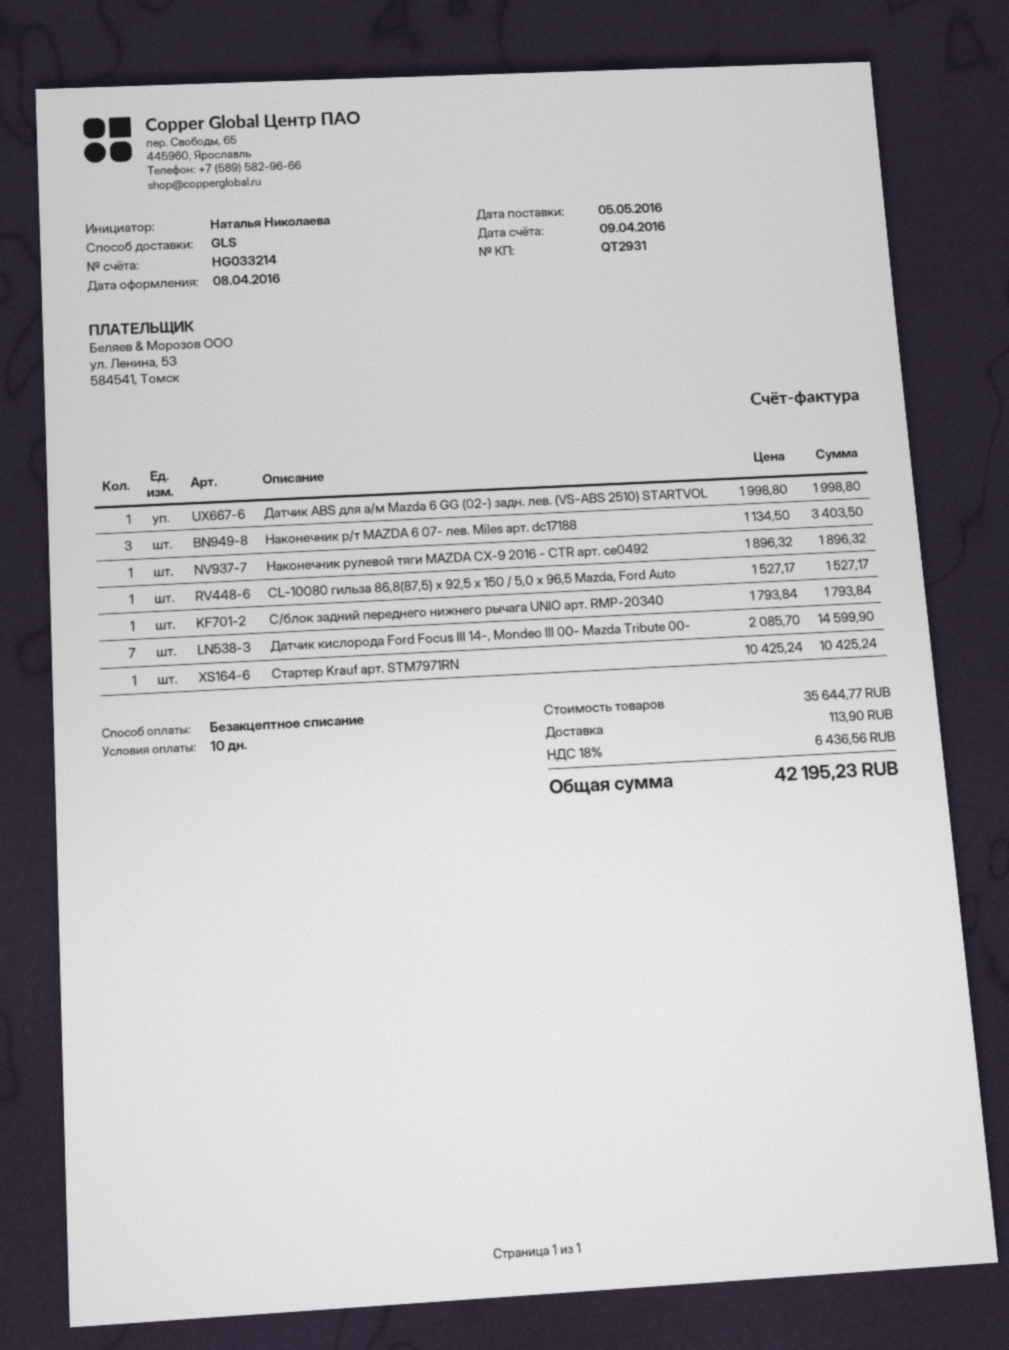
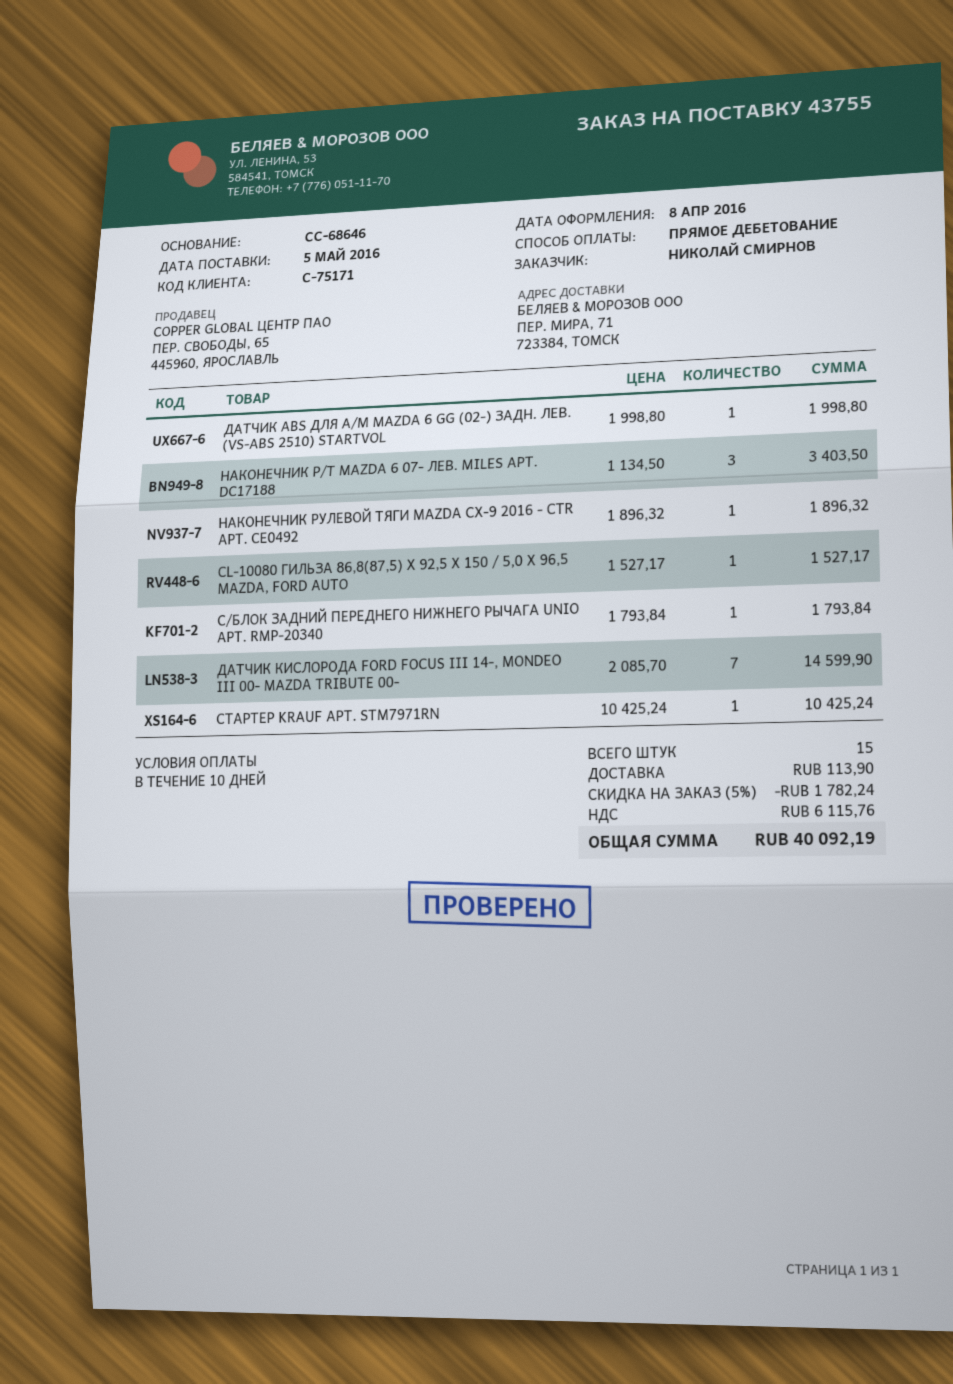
ordered by: Наталья Николаева -> НИКОЛАЙ СМИРНОВ
discount: none -> 5% = 1782.24
tax: 6436.56 -> 6115.76
total: 42195.23 -> 40092.19

